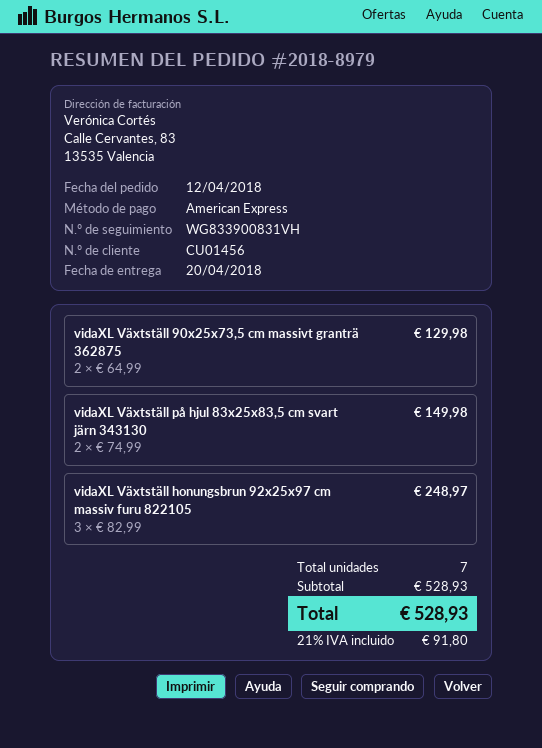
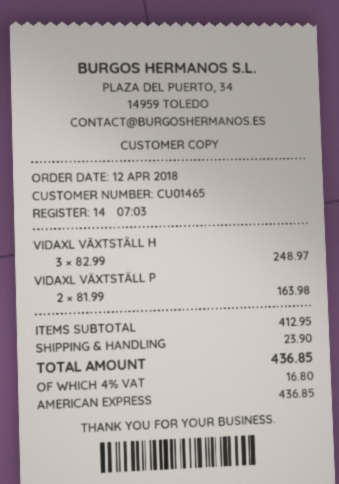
customer number: CU01456 -> CU01465
vidaXL Växtställ 90x25x73,5 cm massivt granträ 362875: 2 x 64.99 = 129.98 -> none
vidaXL Växtställ på hjul 83x25x83,5 cm svart järn 343130: 2 x 74.99 = 149.98 -> 2 x 81.99 = 163.98
subtotal: 528.93 -> 412.95
shipping: none -> 23.90
tax: 21% = 91.80 -> 4% = 16.80
total: 528.93 -> 436.85

